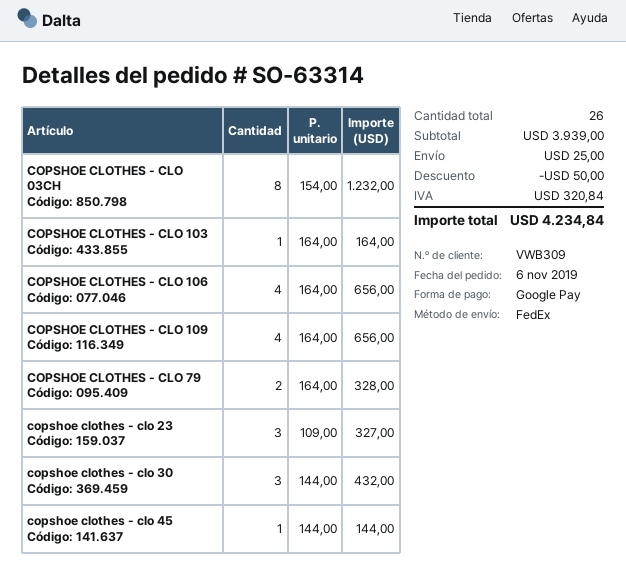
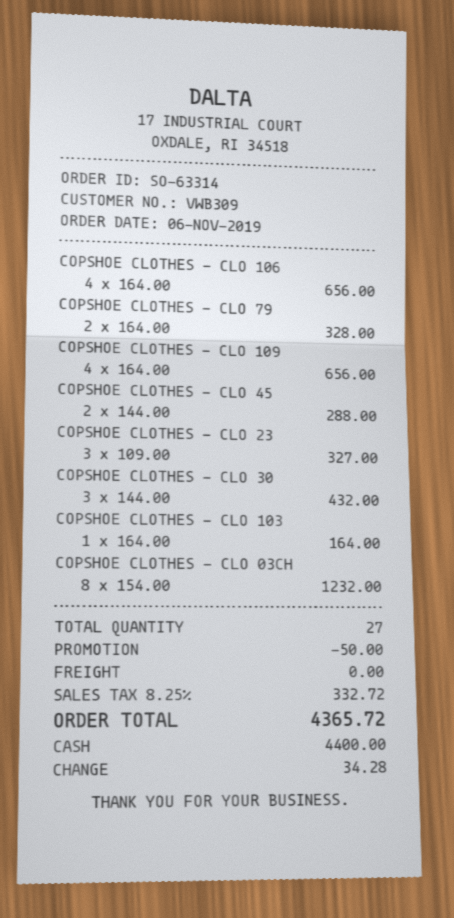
payment method: Google Pay -> cash
copshoe clothes - clo 45: 1 x 144.00 = 144.00 -> 2 x 144.00 = 288.00
total quantity: 26 -> 27
shipping: 25.00 -> 0.00
tax: 320.84 -> 332.72
total: 4234.84 -> 4365.72

